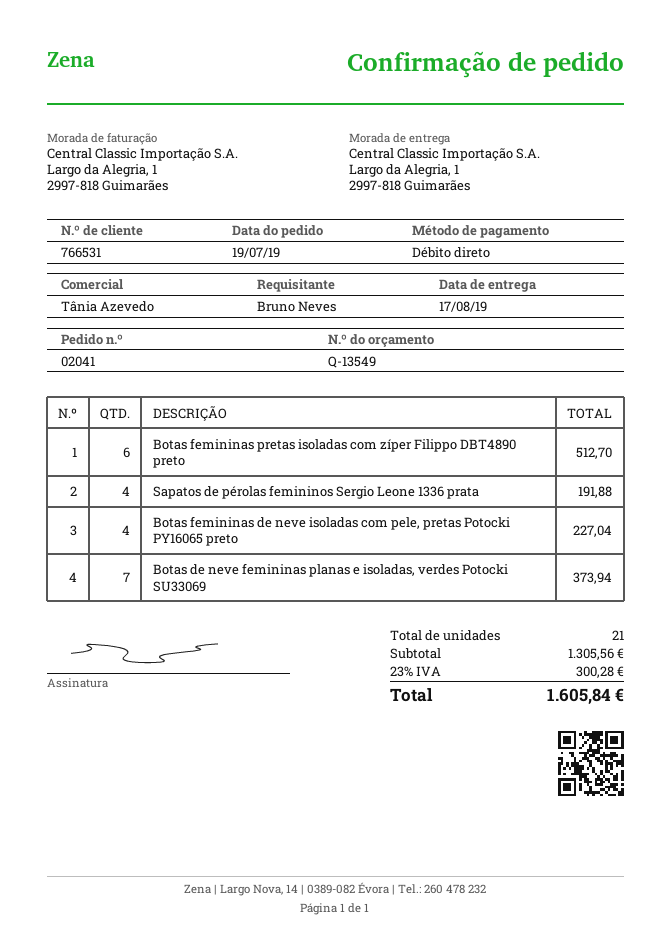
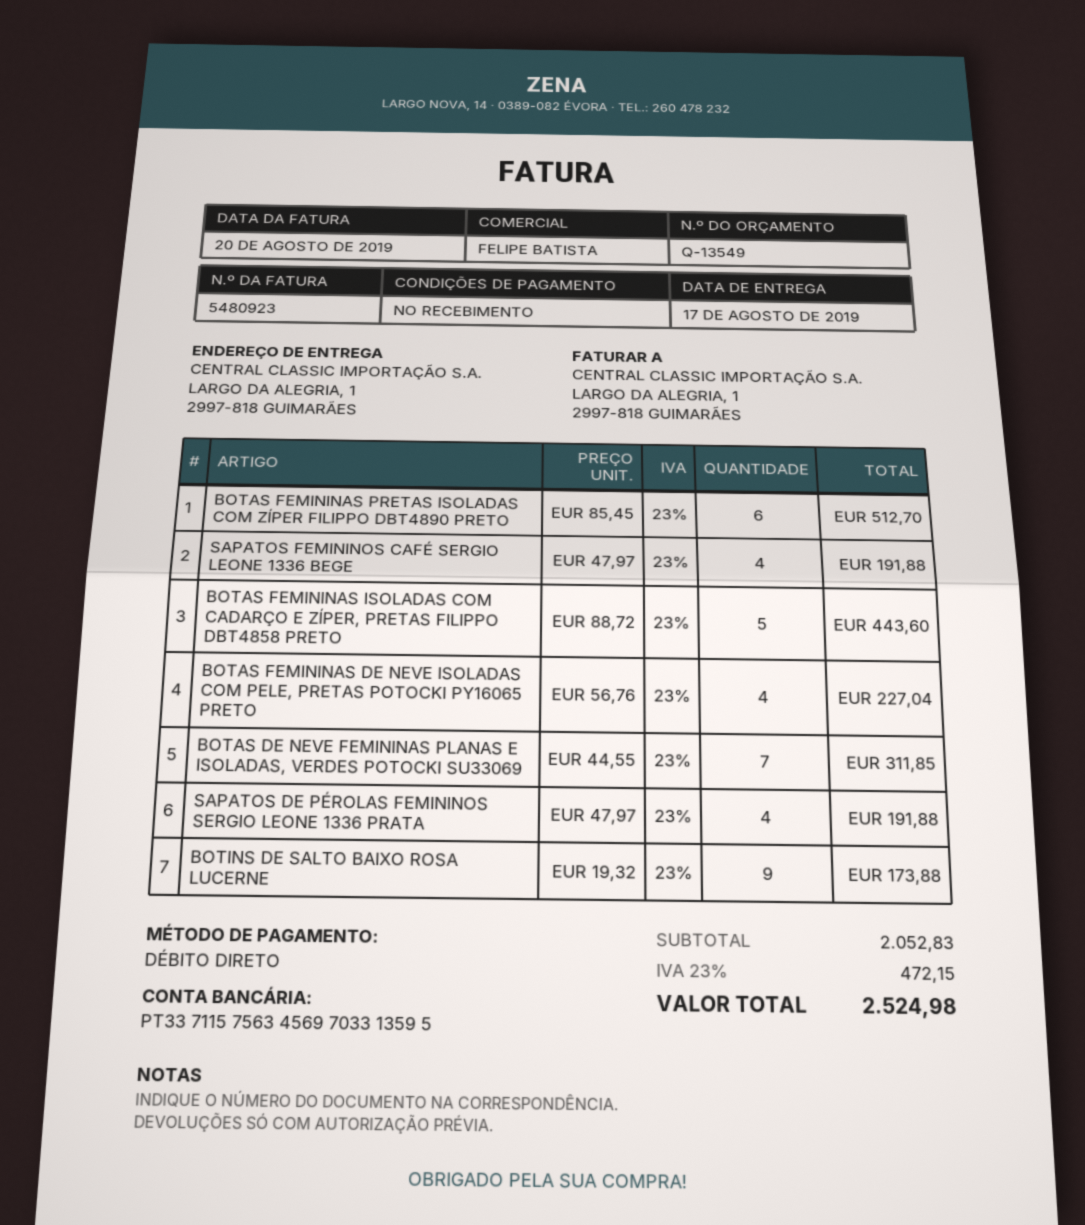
sales rep: Tânia Azevedo -> FELIPE BATISTA
Botas de neve femininas planas e isoladas, verdes Potocki SU33069: 7 for 373.94 -> 7 for 311.85
SAPATOS FEMININOS CAFÉ SERGIO LEONE 1336 BEGE: none -> 4 for 191.88
BOTAS FEMININAS ISOLADAS COM CADARÇO E ZÍPER, PRETAS FILIPPO DBT4858 PRETO: none -> 5 for 443.60
BOTINS DE SALTO BAIXO ROSA LUCERNE: none -> 9 for 173.88
subtotal: 1305.56 -> 2052.83
tax: 23% = 300.28 -> 23% = 472.15
total: 1605.84 -> 2524.98

